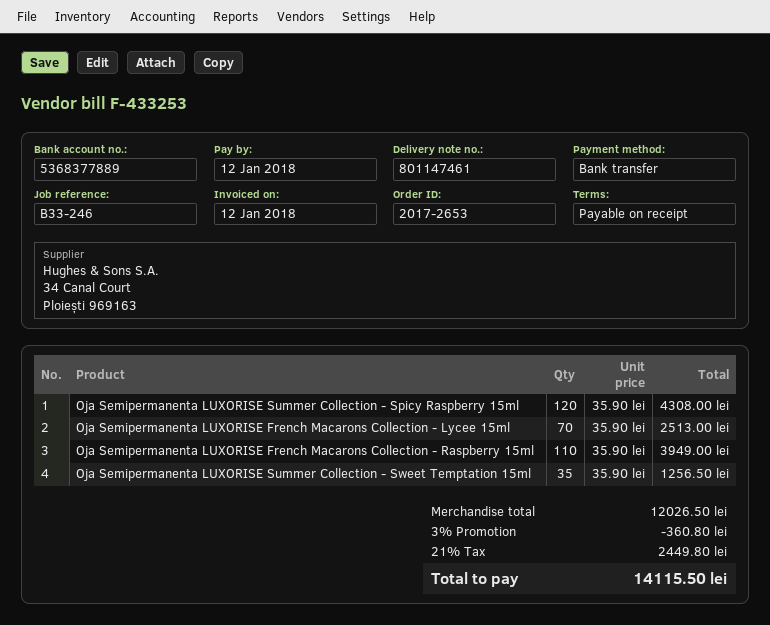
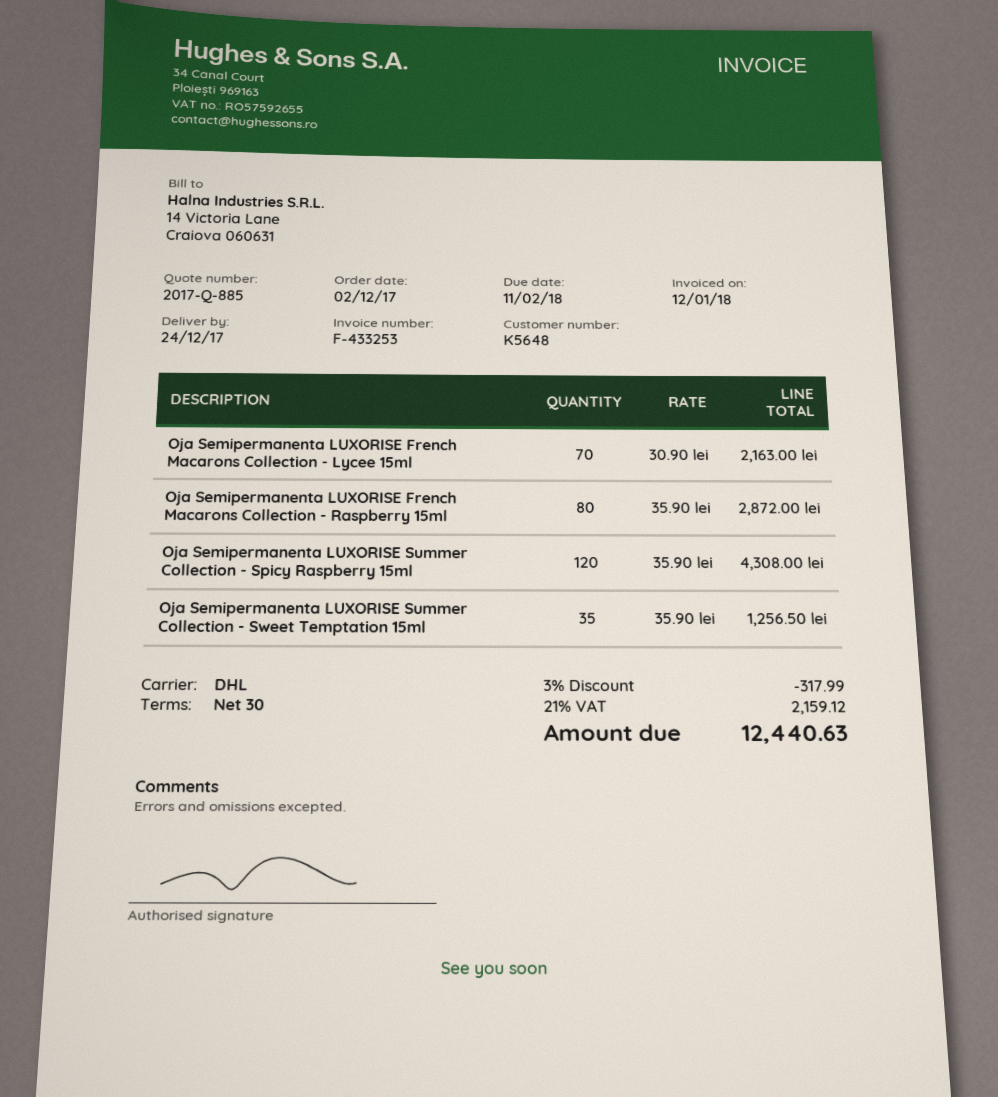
payment terms: on receipt -> 30 days
due date: 2018-01-12 -> 2018-02-11
Oja Semipermanenta LUXORISE French Macarons Collection - Lycee 15ml: 70 x 35.90 = 2513.00 -> 70 x 30.90 = 2163.00
Oja Semipermanenta LUXORISE French Macarons Collection - Raspberry 15ml: 110 x 35.90 = 3949.00 -> 80 x 35.90 = 2872.00
discount: 3% = 360.80 -> 3% = 317.99
tax: 21% = 2449.80 -> 21% = 2159.12
total: 14115.50 -> 12440.63

